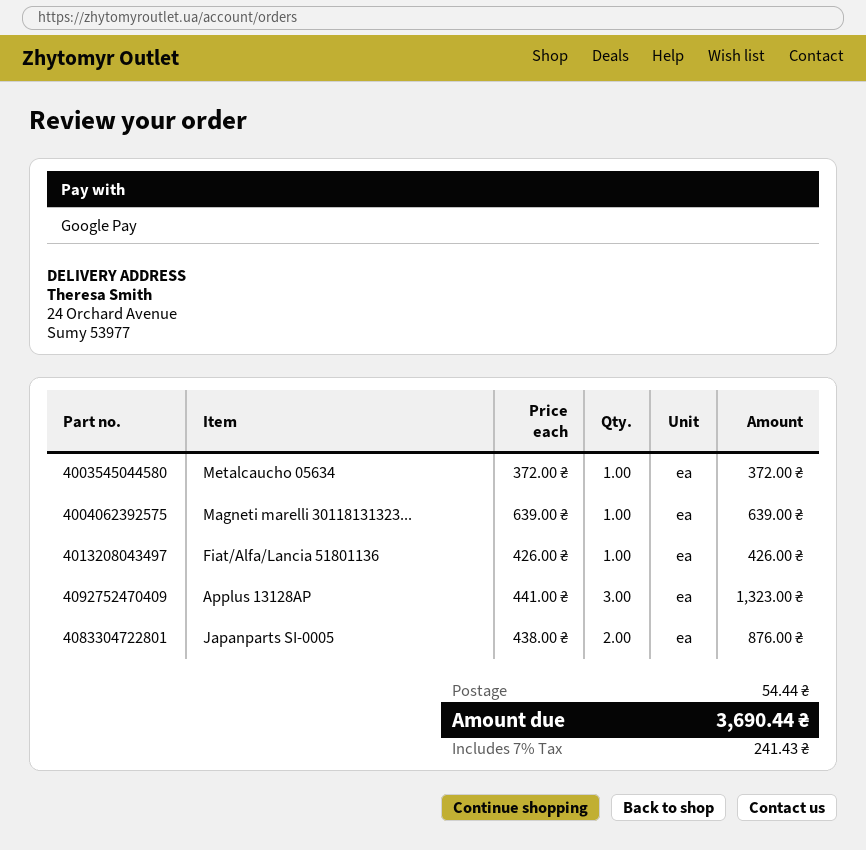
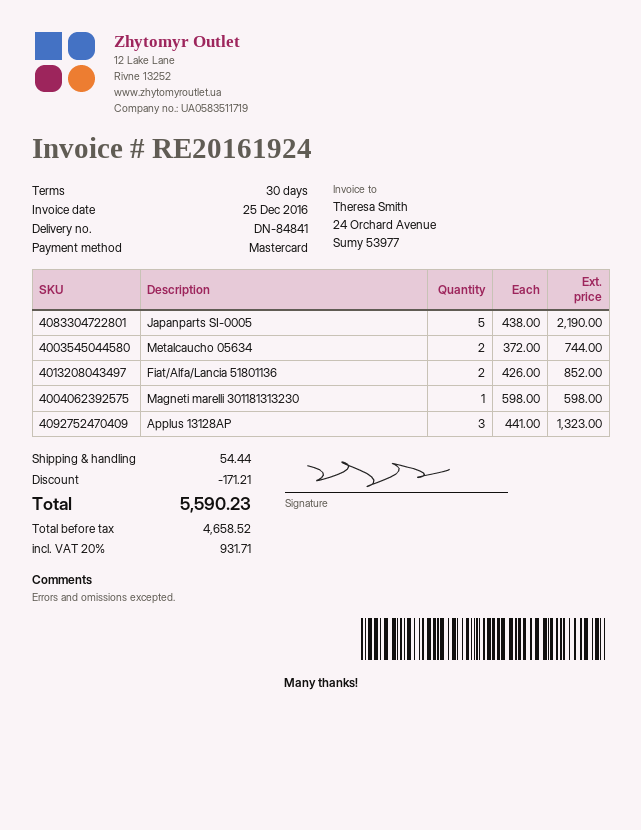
payment method: Google Pay -> Mastercard
Metalcaucho 05634: 1 x 372.00 = 372.00 -> 2 x 372.00 = 744.00
Magneti marelli 30118131323...: 1 x 639.00 = 639.00 -> 1 x 598.00 = 598.00
Fiat/Alfa/Lancia 51801136: 1 x 426.00 = 426.00 -> 2 x 426.00 = 852.00
Japanparts SI-0005: 2 x 438.00 = 876.00 -> 5 x 438.00 = 2190.00
discount: none -> 171.21
tax: 7% = 241.43 -> 20% = 931.71
total: 3690.44 -> 5590.23

